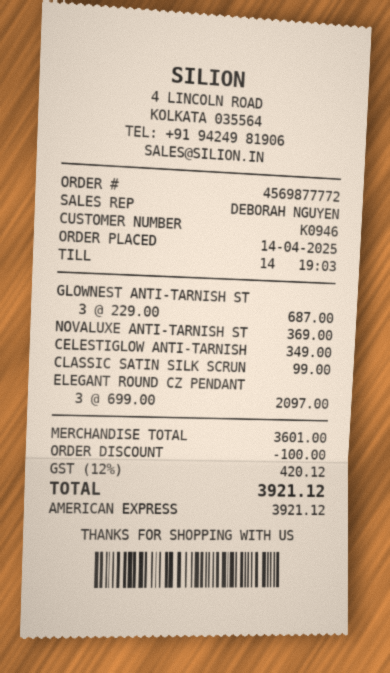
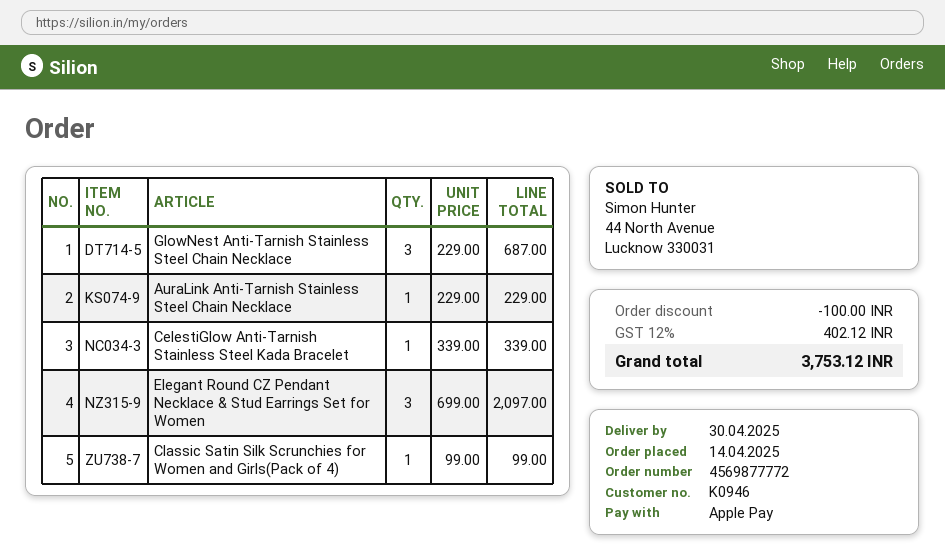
payment method: American Express -> Apple Pay
NOVALUXE ANTI-TARNISH ST: 1 x 369.00 = 369.00 -> none
CELESTIGLOW ANTI-TARNISH: 1 x 349.00 = 349.00 -> 1 x 339.00 = 339.00
AuraLink Anti-Tarnish Stainless Steel Chain Necklace: none -> 1 x 229.00 = 229.00
tax: 12% = 420.12 -> 12% = 402.12
total: 3921.12 -> 3753.12

